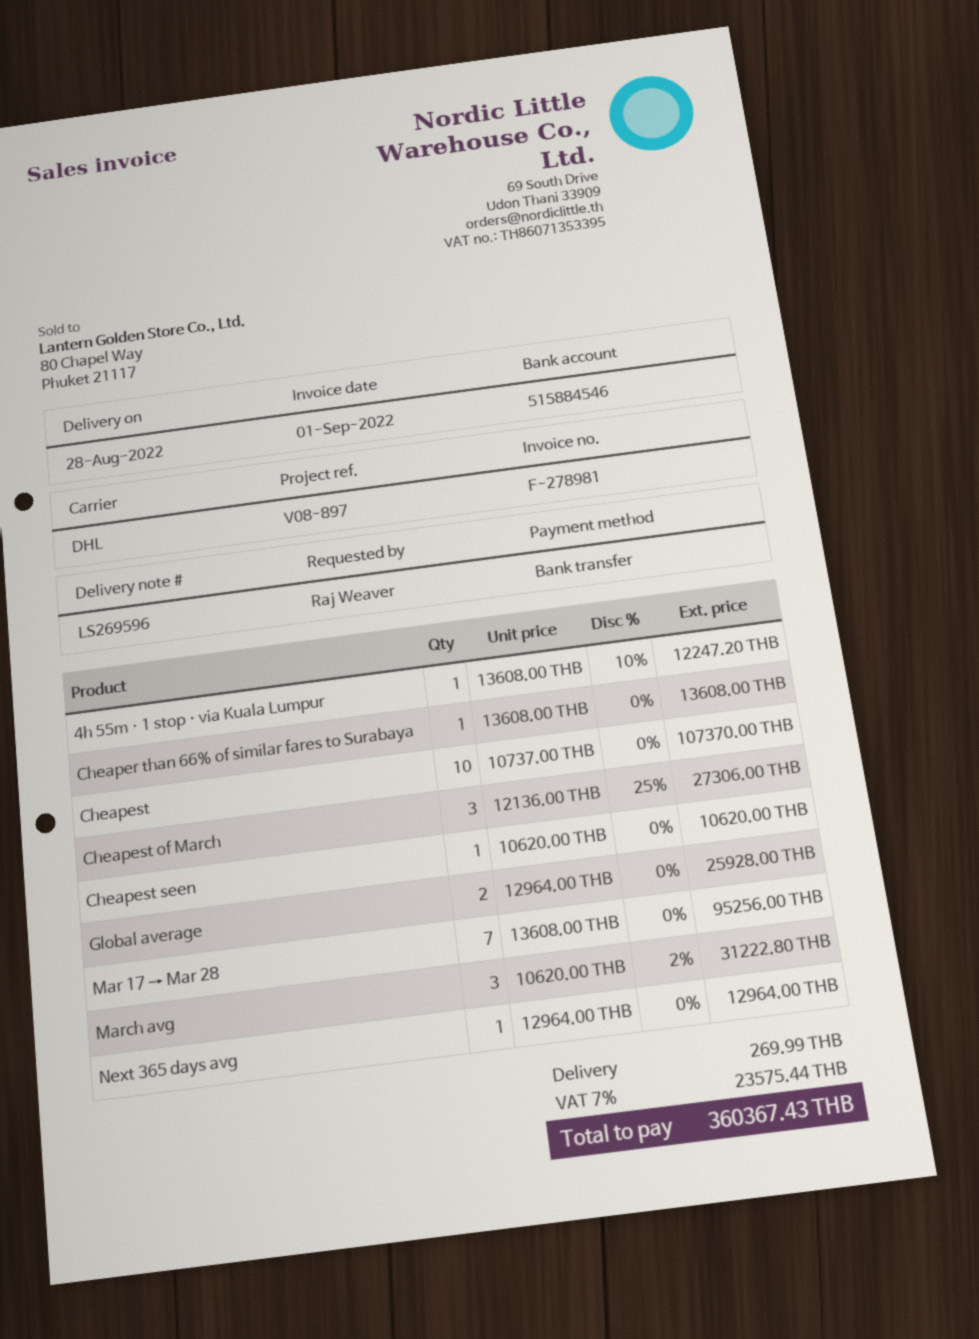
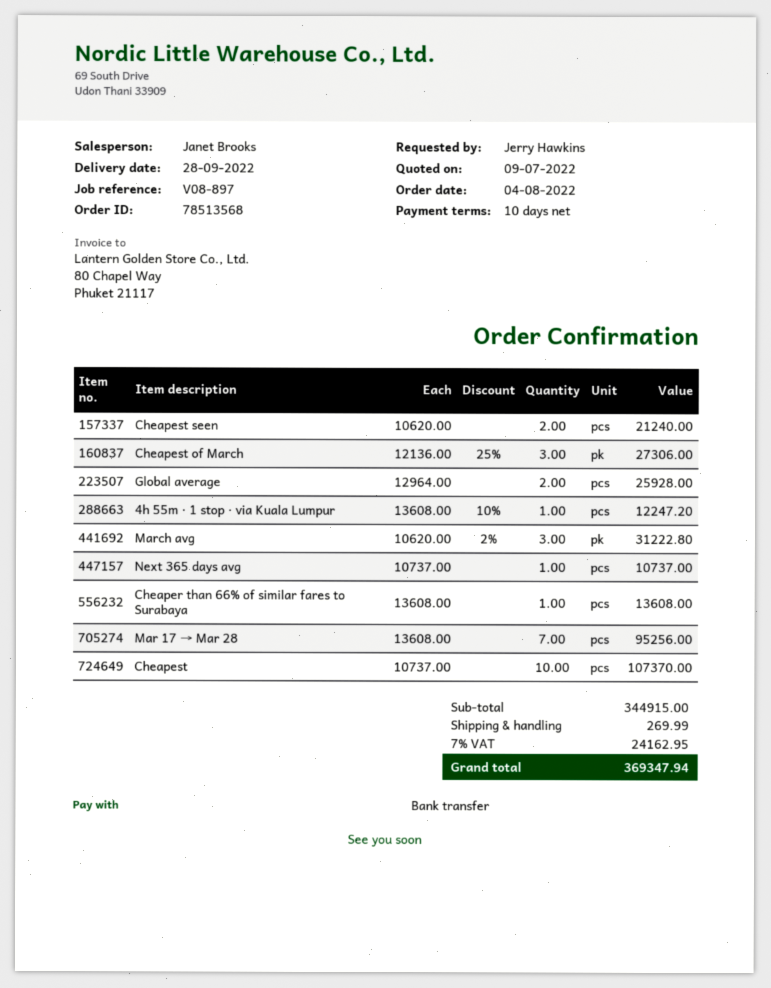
delivery date: 2022-08-28 -> 2022-09-28
ordered by: Raj Weaver -> Jerry Hawkins
Cheapest seen: 1 x 10620.00 = 10620.00 -> 2 x 10620.00 = 21240.00
Next 365 days avg: 1 x 12964.00 = 12964.00 -> 1 x 10737.00 = 10737.00
tax: 7% = 23575.44 -> 7% = 24162.95
total: 360367.43 -> 369347.94

